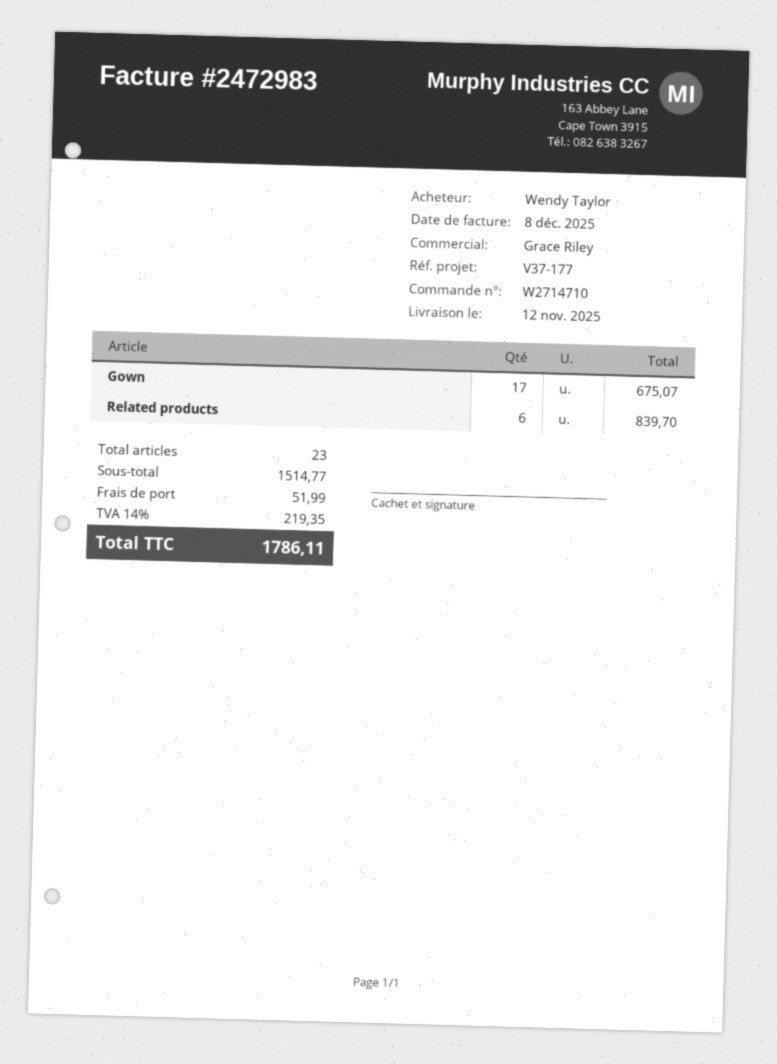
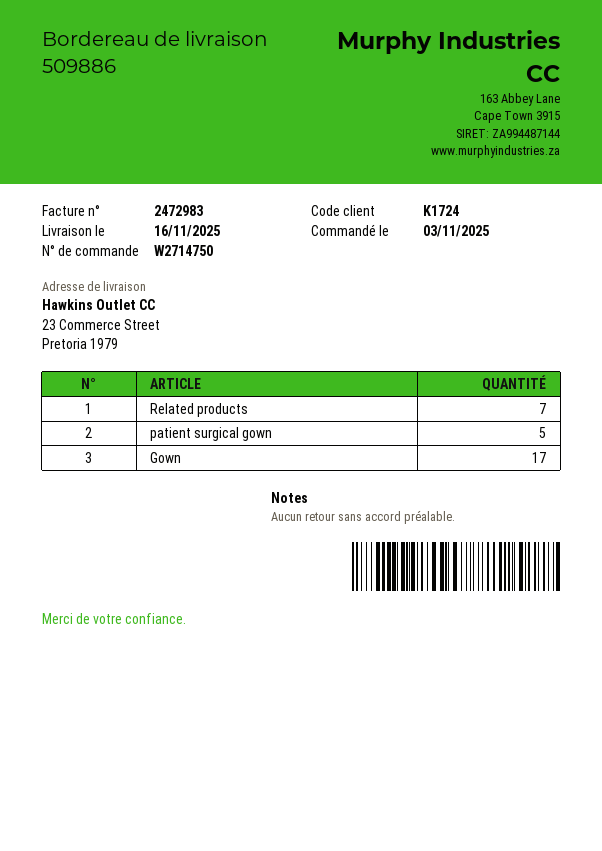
order number: W2714710 -> W2714750
delivery date: 2025-11-12 -> 2025-11-16
Related products: 6 -> 7
patient surgical gown: none -> 5

